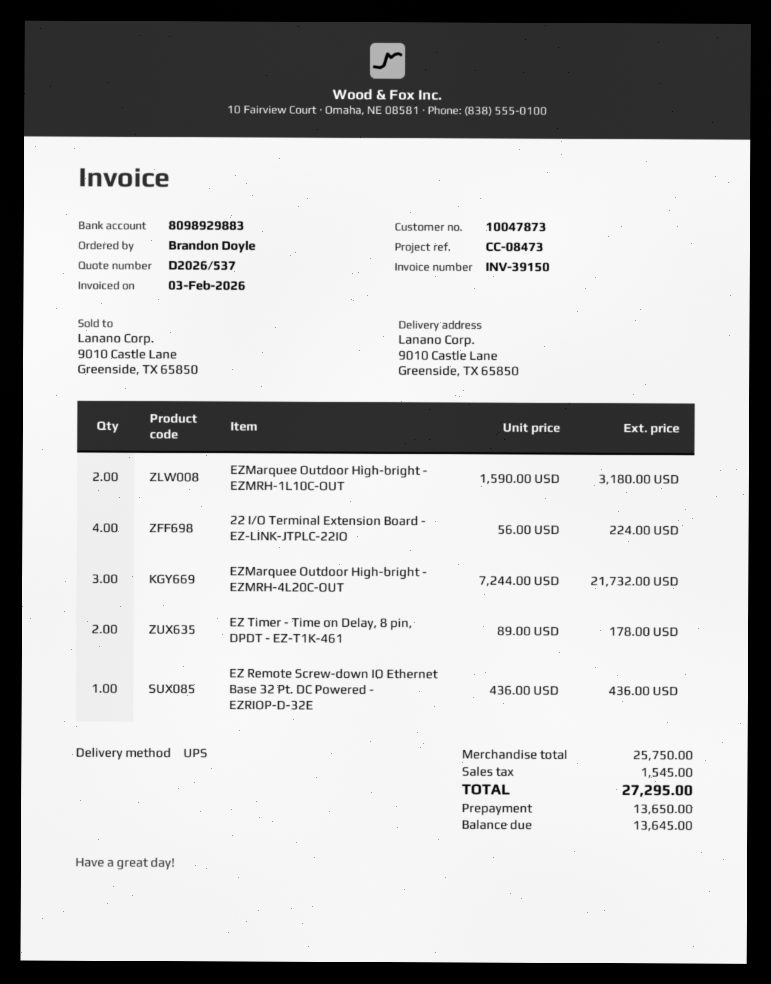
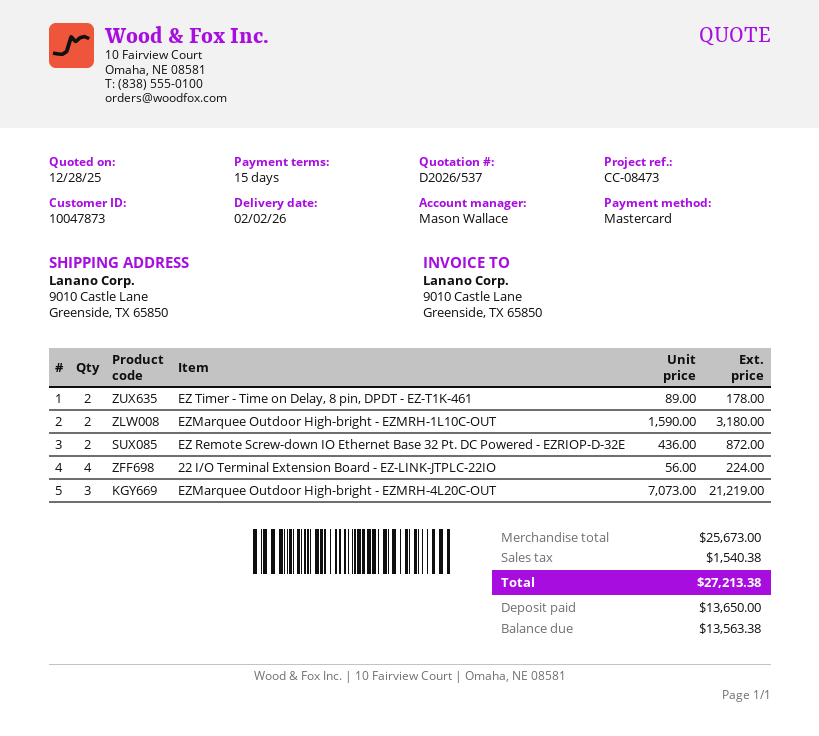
EZMarquee Outdoor High-bright - EZMRH-4L20C-OUT: 3 x 7244.00 = 21732.00 -> 3 x 7073.00 = 21219.00
EZ Remote Screw-down IO Ethernet Base 32 Pt. DC Powered - EZRIOP-D-32E: 1 x 436.00 = 436.00 -> 2 x 436.00 = 872.00
subtotal: 25750.00 -> 25673.00
tax: 1545.00 -> 1540.38
total: 27295.00 -> 27213.38
balance: 13645.00 -> 13563.38

